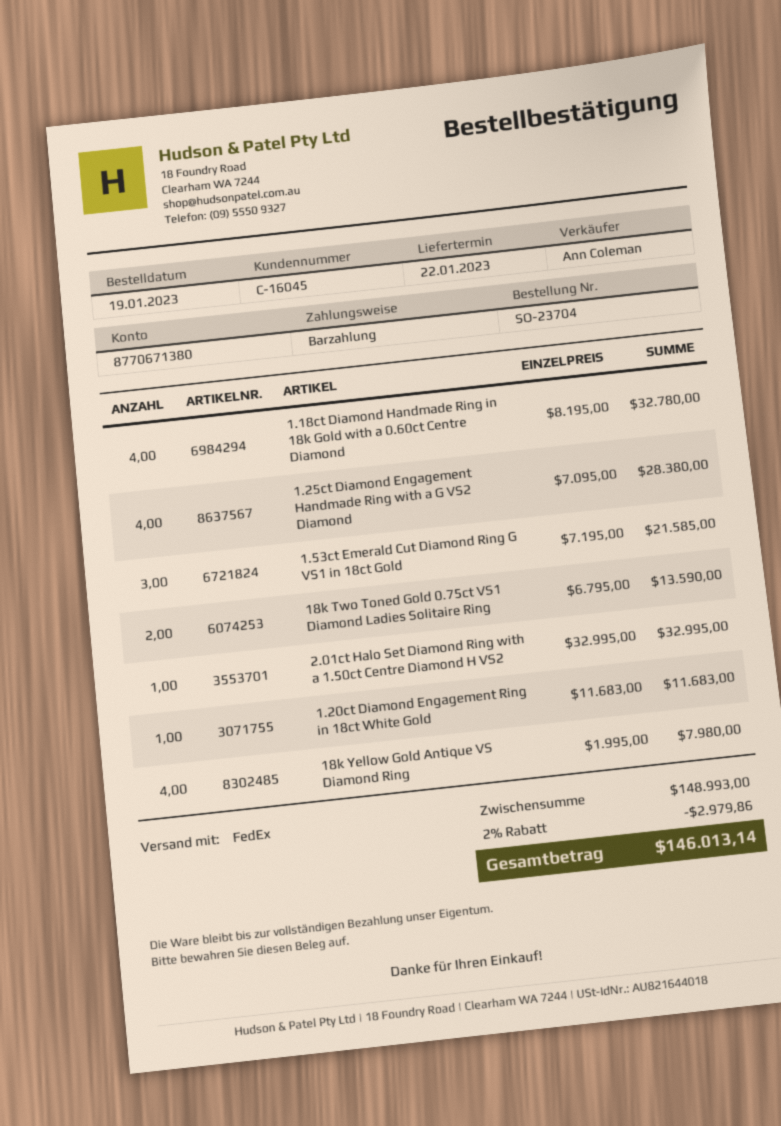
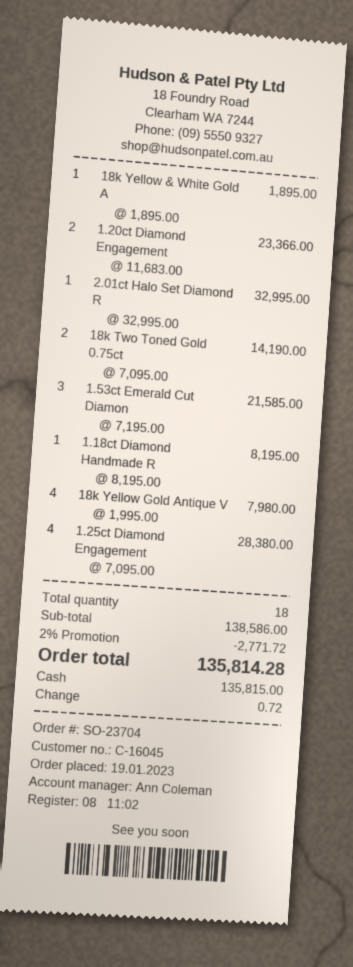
1.18ct Diamond Handmade Ring in 18k Gold with a 0.60ct Centre Diamond: 4 x 8195.00 = 32780.00 -> 1 x 8195.00 = 8195.00
18k Two Toned Gold 0.75ct VS1 Diamond Ladies Solitaire Ring: 2 x 6795.00 = 13590.00 -> 2 x 7095.00 = 14190.00
1.20ct Diamond Engagement Ring in 18ct White Gold: 1 x 11683.00 = 11683.00 -> 2 x 11683.00 = 23366.00
18k Yellow & White Gold A: none -> 1 x 1895.00 = 1895.00
subtotal: 148993.00 -> 138586.00
discount: 2% = 2979.86 -> 2% = 2771.72
total: 146013.14 -> 135814.28

